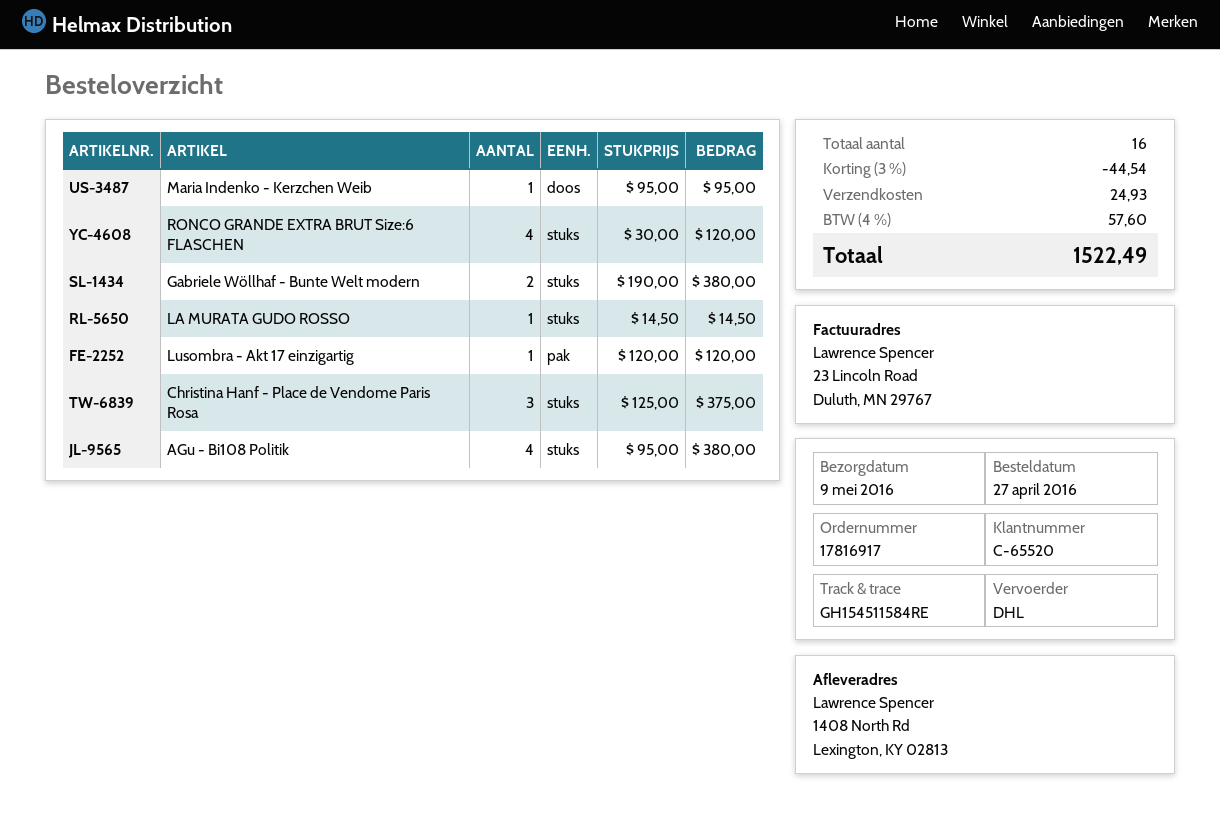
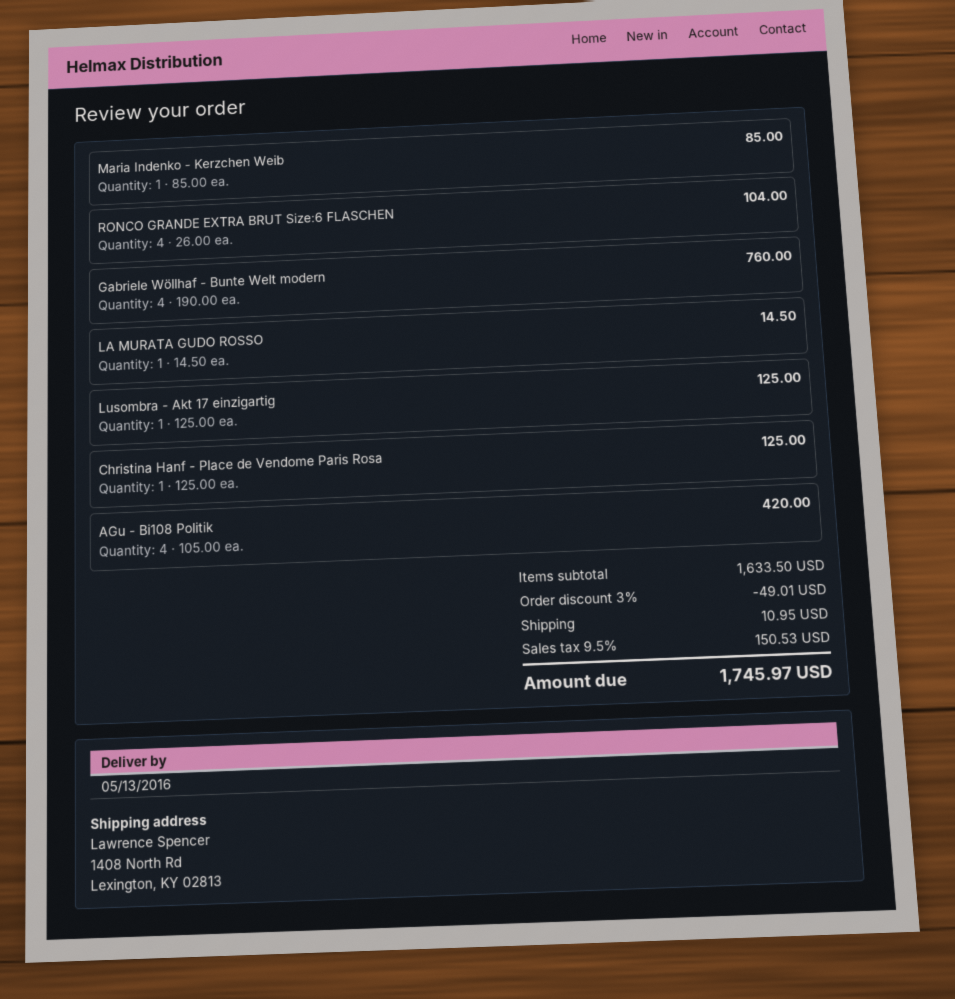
delivery date: 2016-05-09 -> 2016-05-13
Maria Indenko - Kerzchen Weib: 1 x 95.00 = 95.00 -> 1 x 85.00 = 85.00
RONCO GRANDE EXTRA BRUT Size:6 FLASCHEN: 4 x 30.00 = 120.00 -> 4 x 26.00 = 104.00
Gabriele Wöllhaf - Bunte Welt modern: 2 x 190.00 = 380.00 -> 4 x 190.00 = 760.00
Lusombra - Akt 17 einzigartig: 1 x 120.00 = 120.00 -> 1 x 125.00 = 125.00
Christina Hanf - Place de Vendome Paris Rosa: 3 x 125.00 = 375.00 -> 1 x 125.00 = 125.00
AGu - Bi108 Politik: 4 x 95.00 = 380.00 -> 4 x 105.00 = 420.00
discount: 3% = 44.54 -> 3% = 49.01
shipping: 24.93 -> 10.95
tax: 4% = 57.60 -> 9.5% = 150.53
total: 1522.49 -> 1745.97

